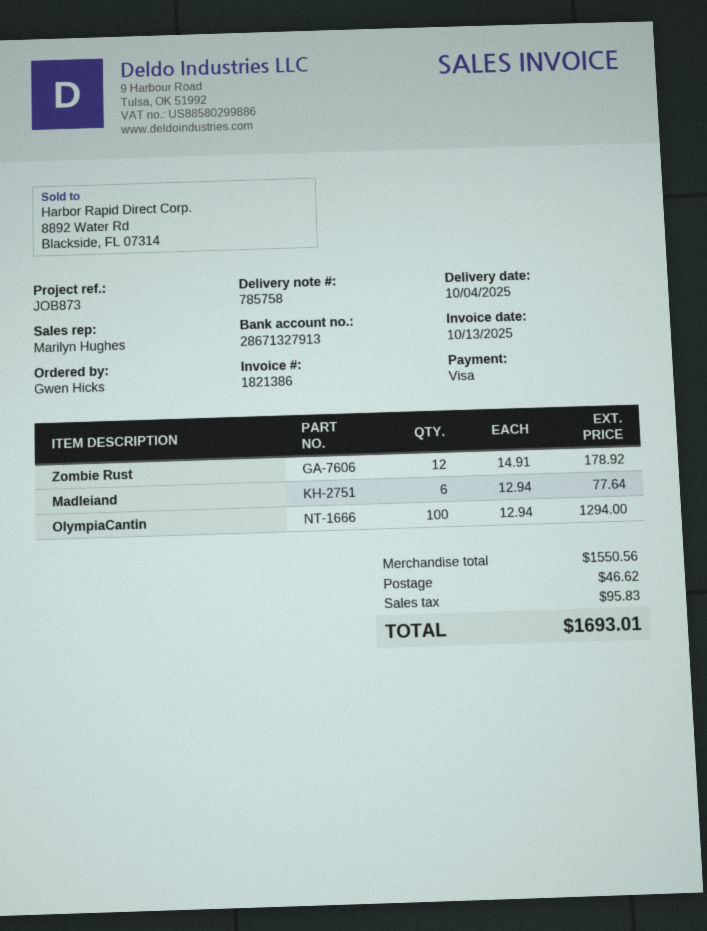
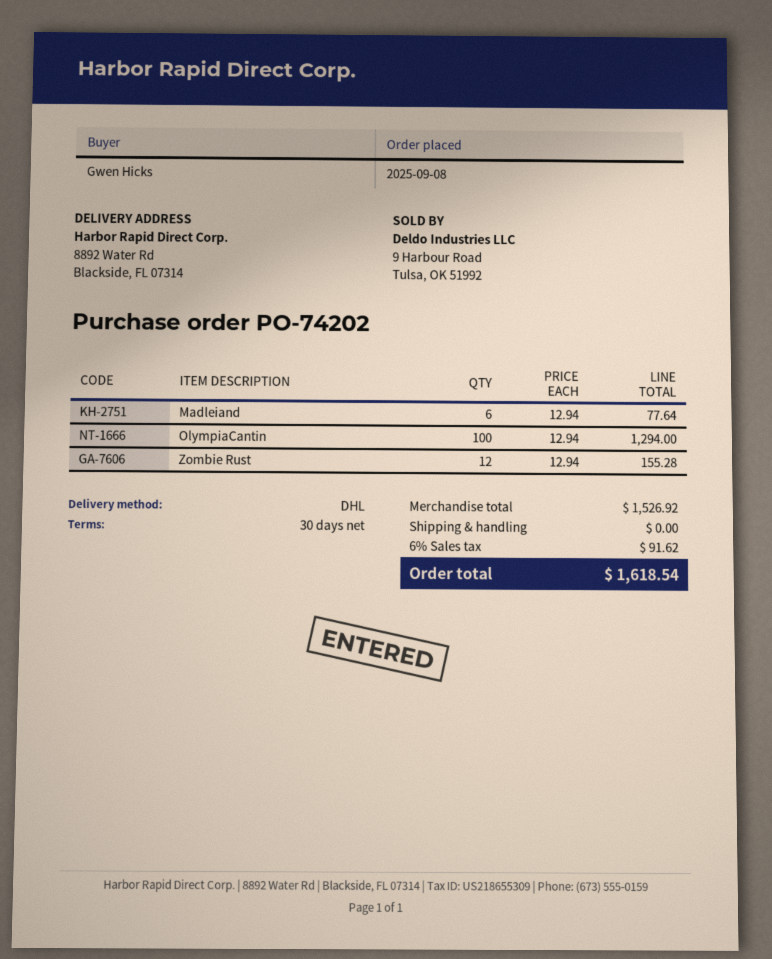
Zombie Rust: 12 x 14.91 = 178.92 -> 12 x 12.94 = 155.28
subtotal: 1550.56 -> 1526.92
shipping: 46.62 -> 0.00
tax: 95.83 -> 91.62
total: 1693.01 -> 1618.54

